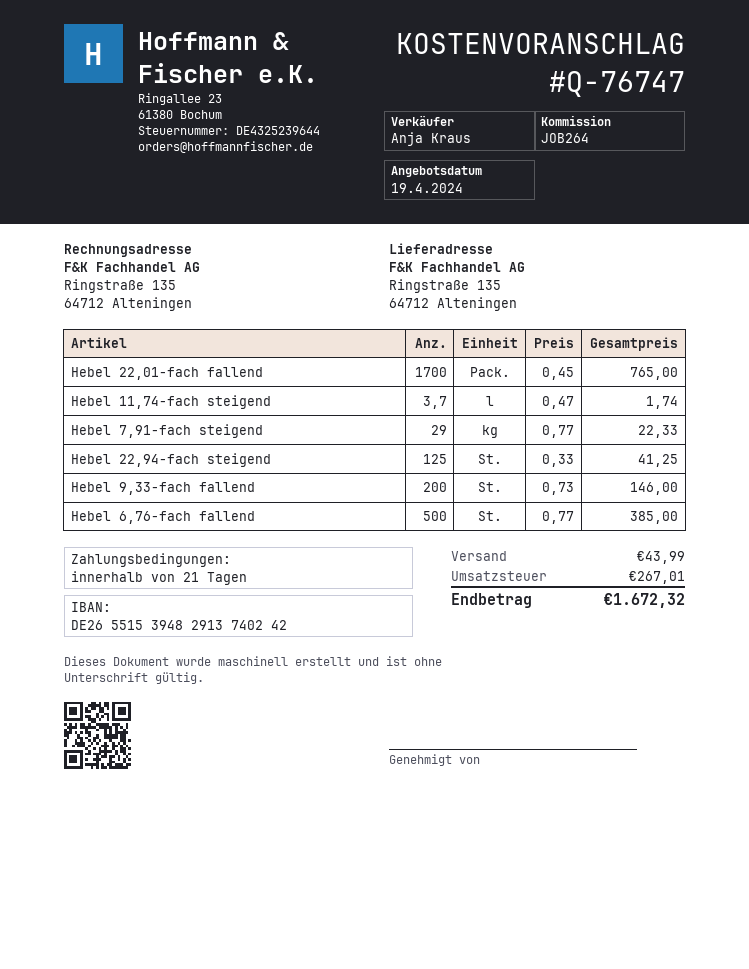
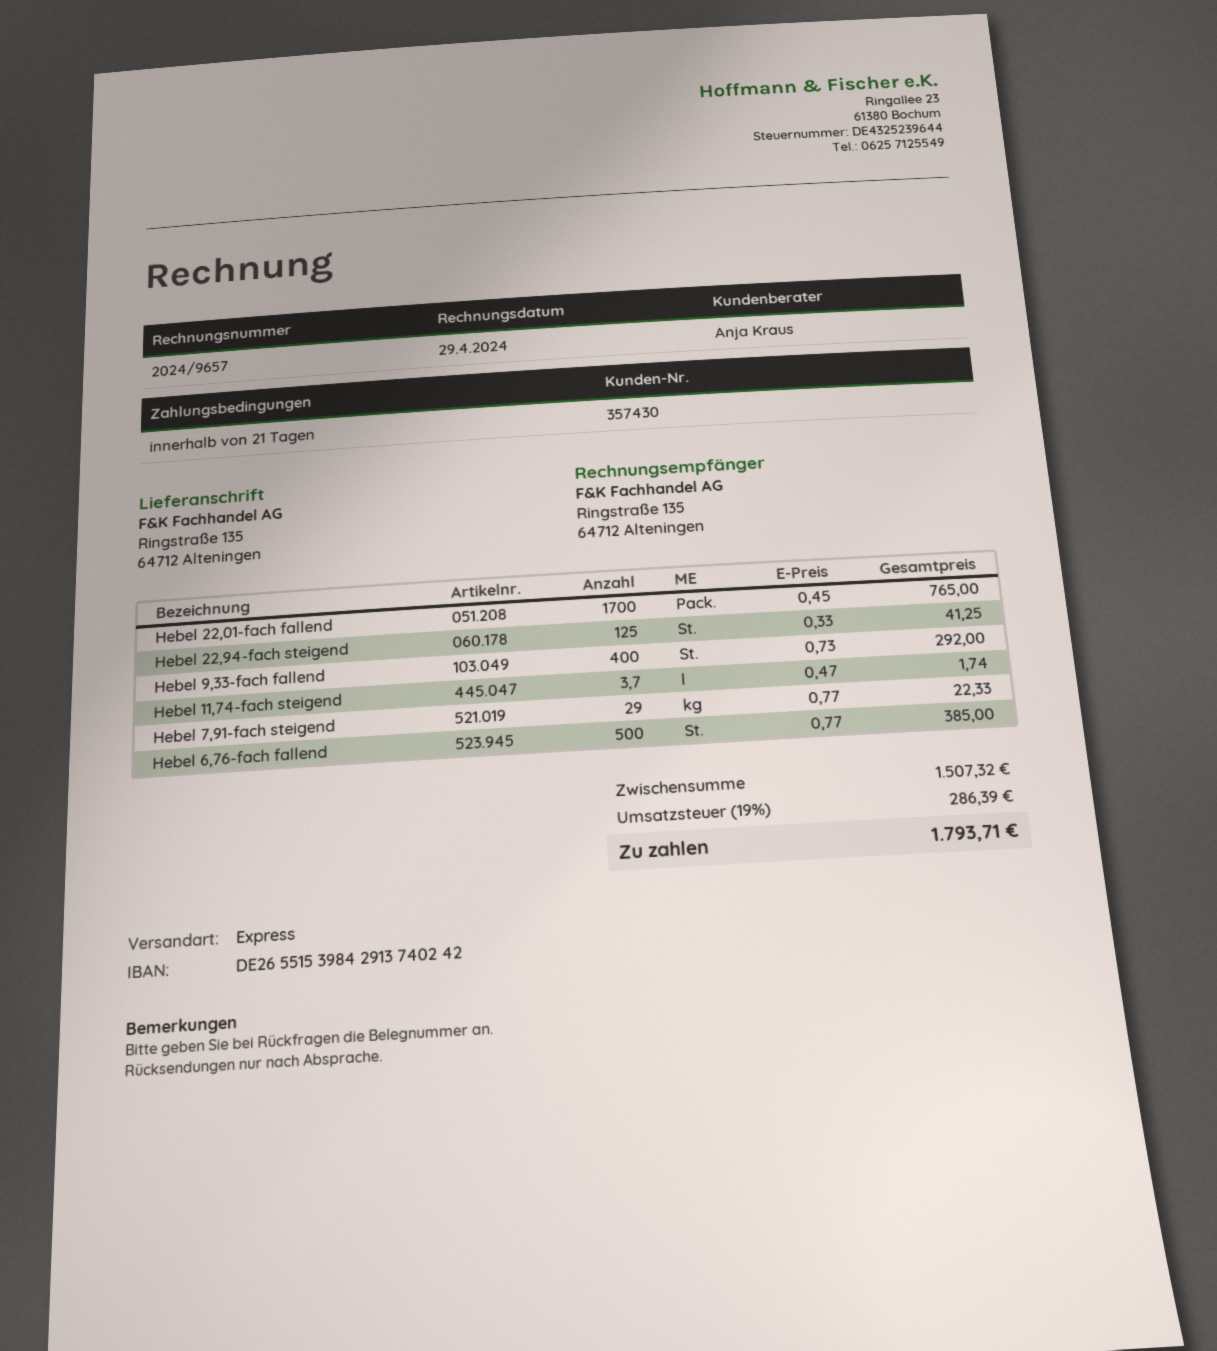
bank account: DE26551539482913740242 -> DE26551539842913740242
Hebel 9,33-fach fallend: 200 x 0.73 = 146.00 -> 400 x 0.73 = 292.00
shipping: 43.99 -> none
tax: 267.01 -> 286.39
total: 1672.32 -> 1793.71

